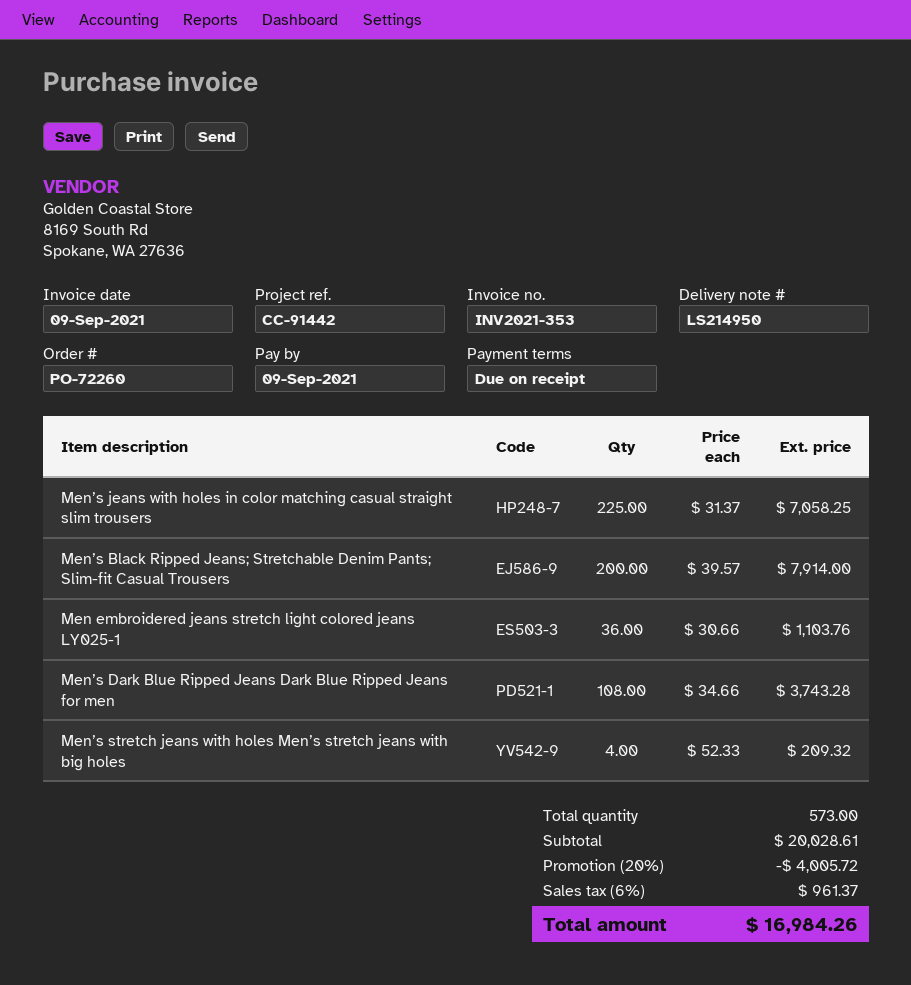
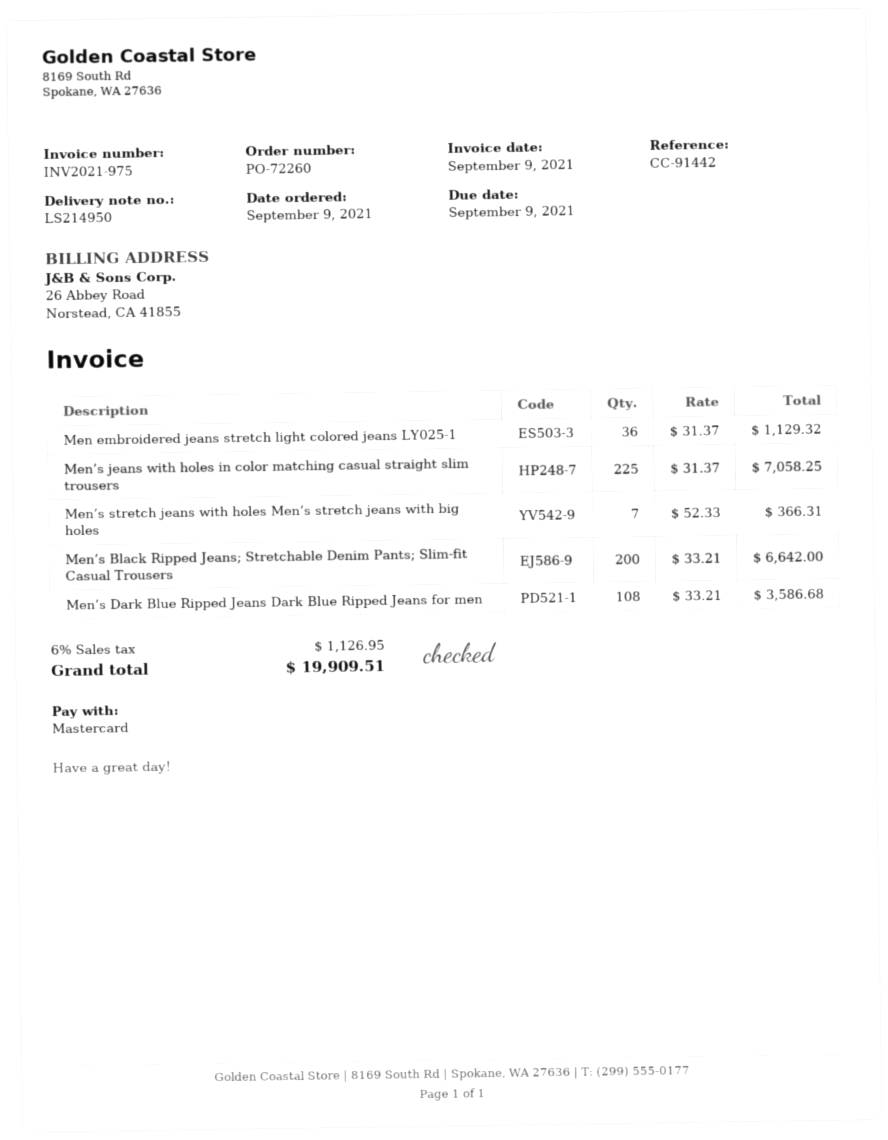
invoice number: INV2021-353 -> INV2021-975
Men’s Black Ripped Jeans; Stretchable Denim Pants; Slim-fit Casual Trousers: 200 x 39.57 = 7914.00 -> 200 x 33.21 = 6642.00
Men embroidered jeans stretch light colored jeans LY025-1: 36 x 30.66 = 1103.76 -> 36 x 31.37 = 1129.32
Men’s Dark Blue Ripped Jeans Dark Blue Ripped Jeans for men: 108 x 34.66 = 3743.28 -> 108 x 33.21 = 3586.68
Men’s stretch jeans with holes Men’s stretch jeans with big holes: 4 x 52.33 = 209.32 -> 7 x 52.33 = 366.31
discount: 20% = 4005.72 -> none
tax: 6% = 961.37 -> 6% = 1126.95
total: 16984.26 -> 19909.51

